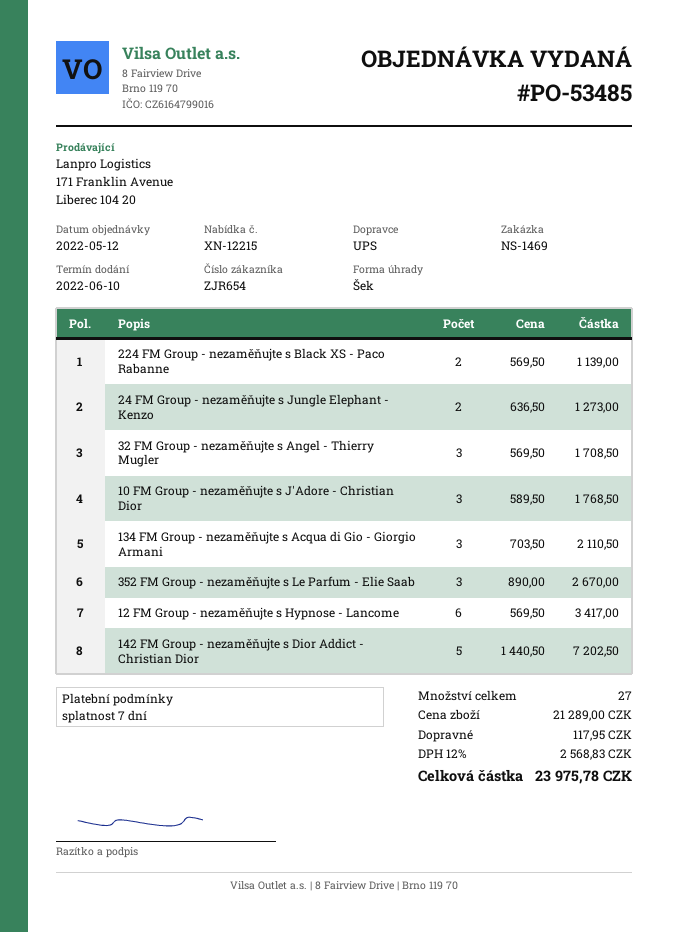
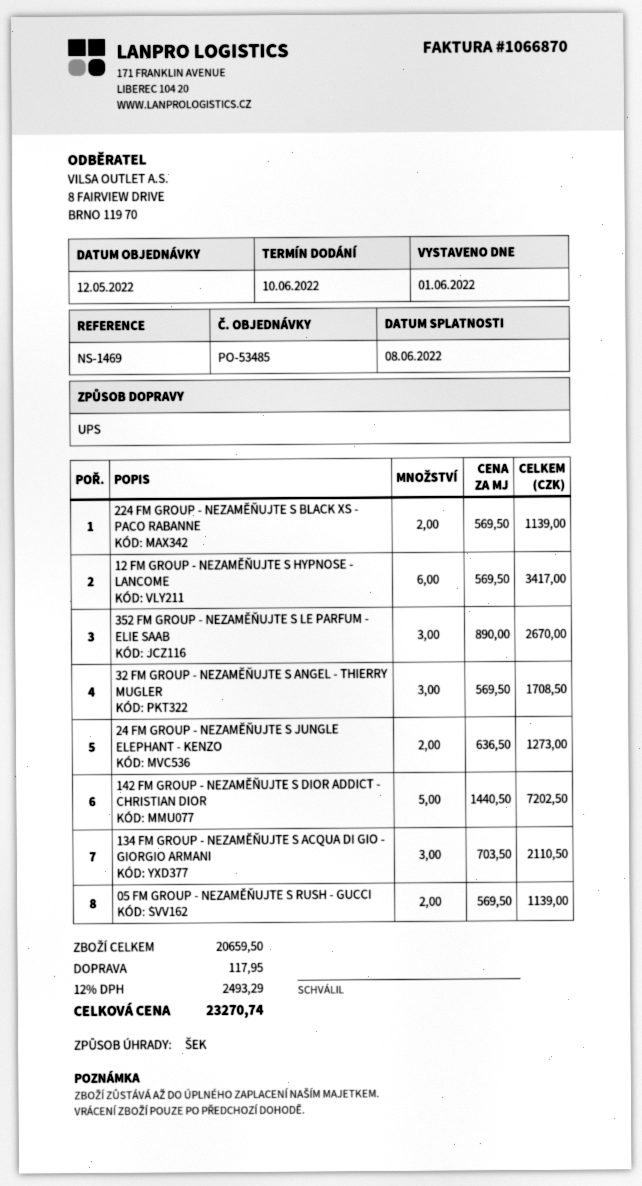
10 FM Group - nezaměňujte s J'Adore - Christian Dior: 3 x 589.50 = 1768.50 -> none
05 FM GROUP - NEZAMĚŇUJTE S RUSH - GUCCI: none -> 2 x 569.50 = 1139.00
subtotal: 21289.00 -> 20659.50
tax: 12% = 2568.83 -> 12% = 2493.29
total: 23975.78 -> 23270.74

